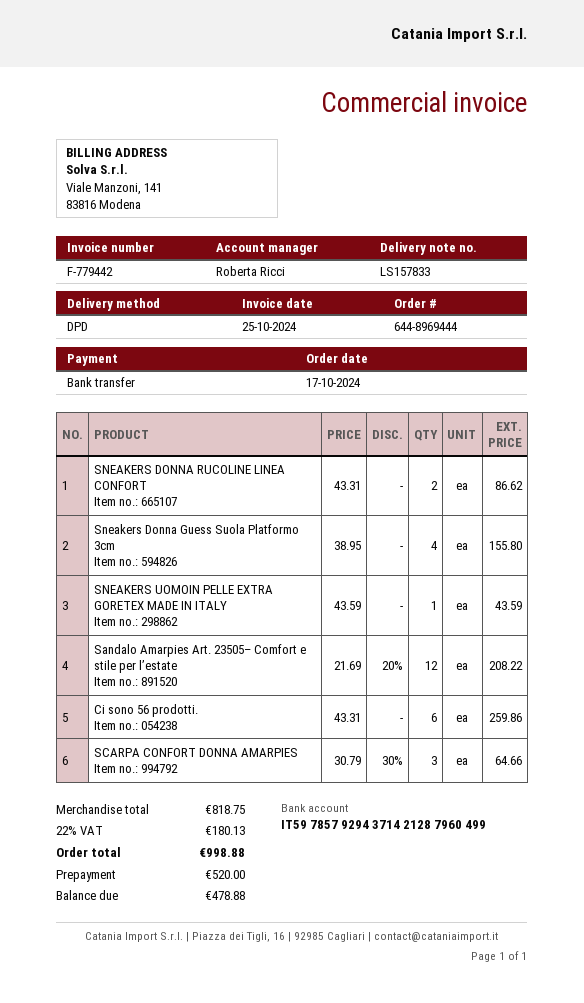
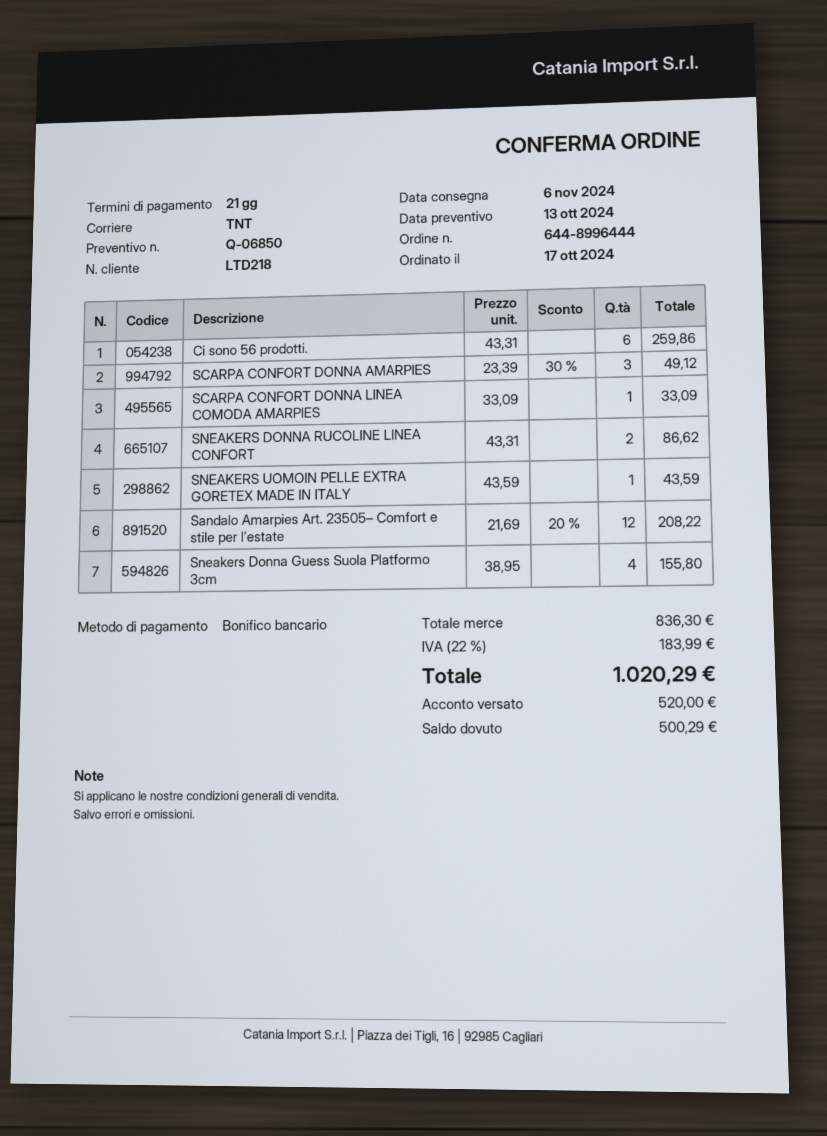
order number: 644-8969444 -> 644-8996444
shipping method: DPD -> TNT
SCARPA CONFORT DONNA AMARPIES: 3 x 30.79 - 30% = 64.66 -> 3 x 23.39 - 30% = 49.12
SCARPA CONFORT DONNA LINEA COMODA AMARPIES: none -> 1 x 33.09 = 33.09
subtotal: 818.75 -> 836.30
tax: 22% = 180.13 -> 22% = 183.99
total: 998.88 -> 1020.29
balance: 478.88 -> 500.29

